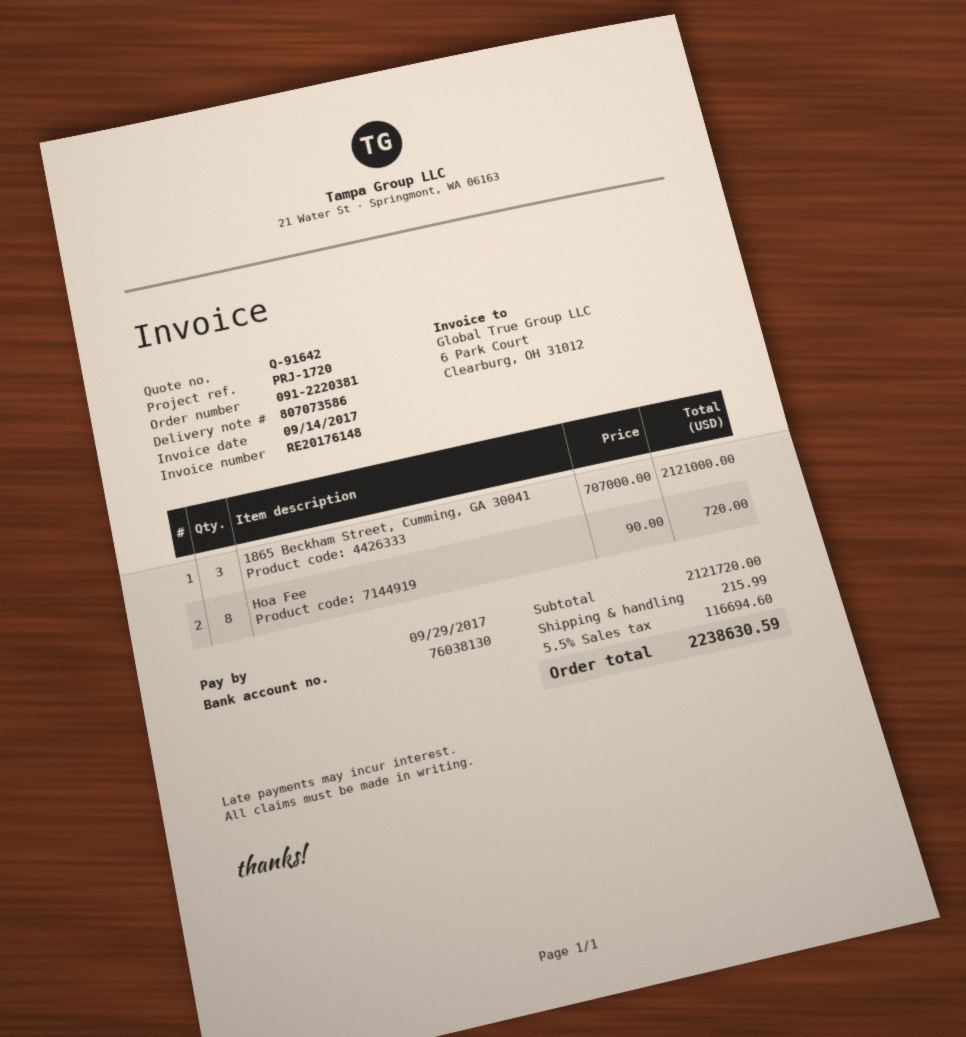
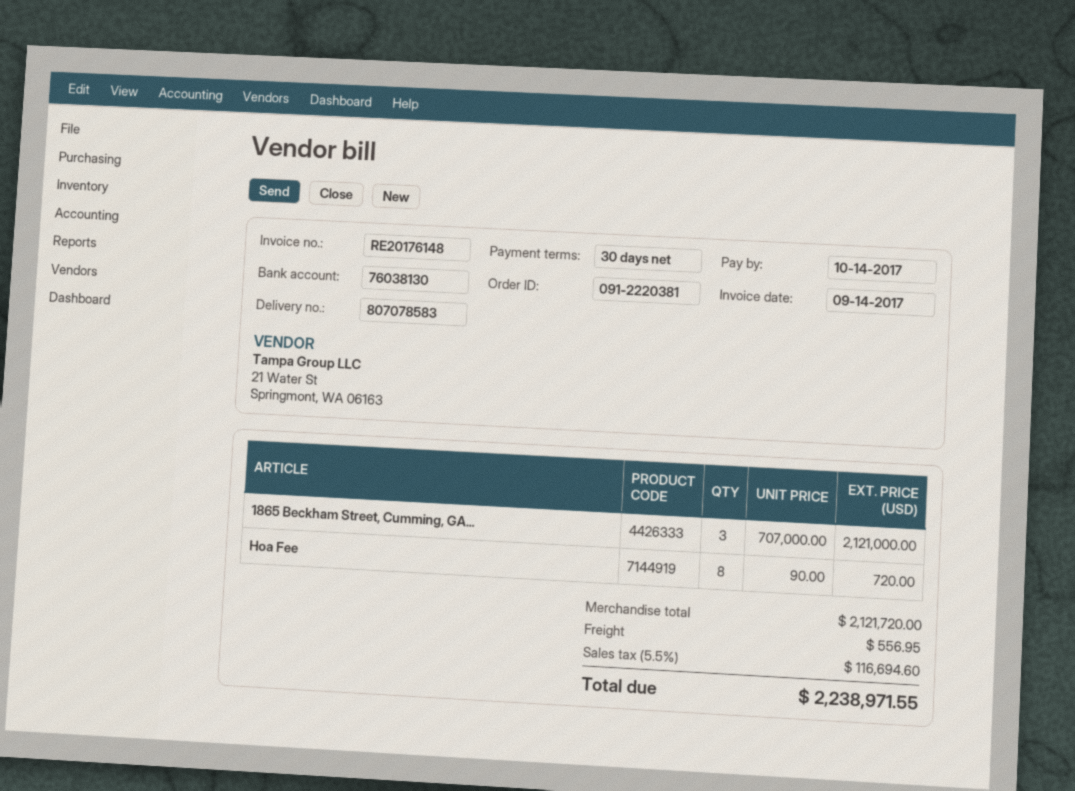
delivery note number: 807073586 -> 807078583
due date: 2017-09-29 -> 2017-10-14
shipping: 215.99 -> 556.95
total: 2238630.59 -> 2238971.55

